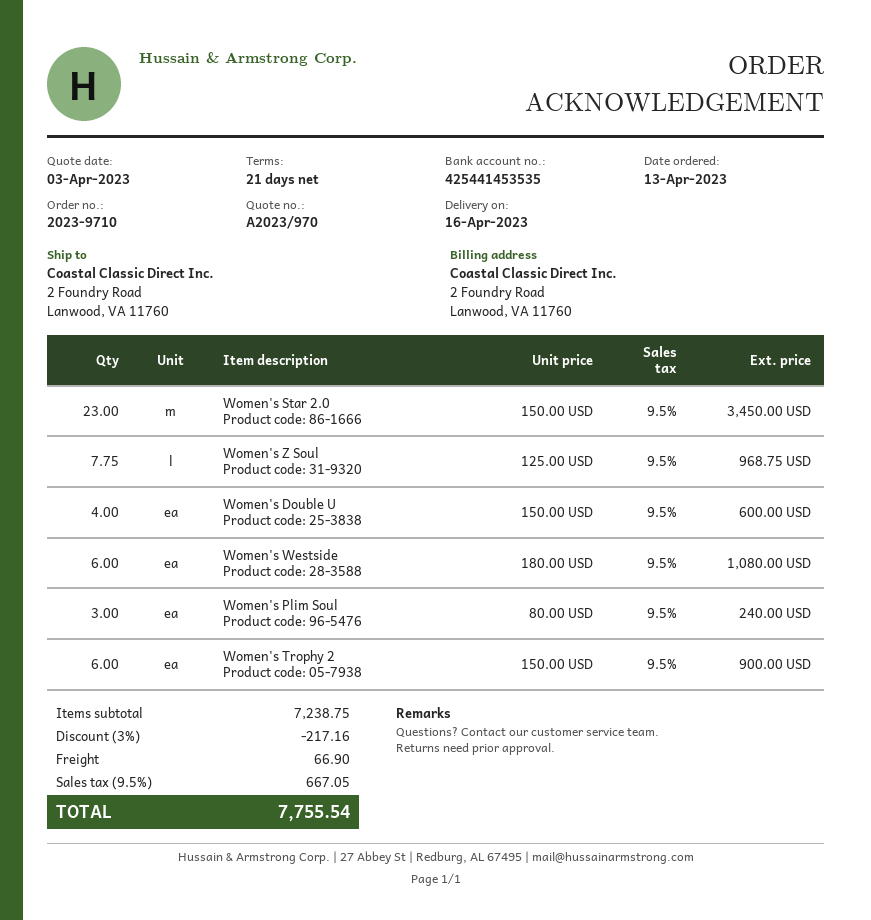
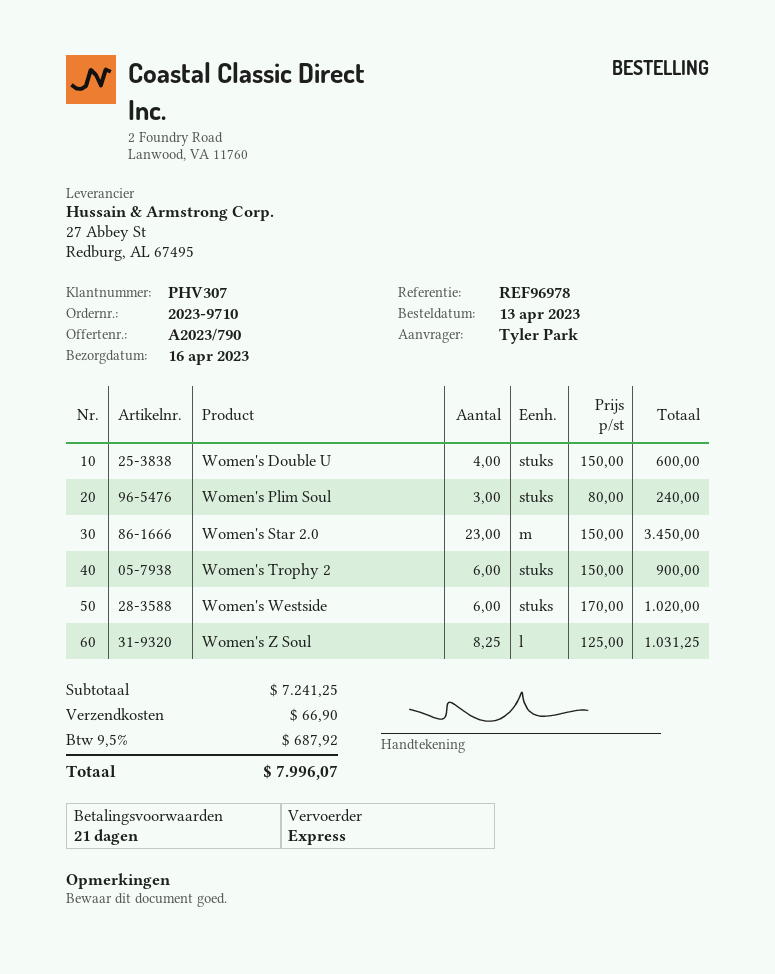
quote number: A2023/970 -> A2023/790
Women's Z Soul: 7.75 x 125.00 = 968.75 -> 8.25 x 125.00 = 1031.25
Women's Westside: 6 x 180.00 = 1080.00 -> 6 x 170.00 = 1020.00
subtotal: 7238.75 -> 7241.25
discount: 3% = 217.16 -> none
tax: 9.5% = 667.05 -> 9.5% = 687.92
total: 7755.54 -> 7996.07

